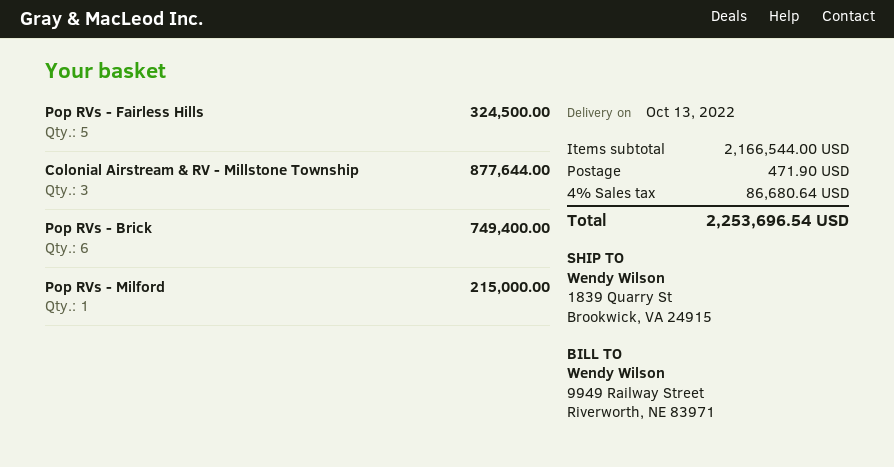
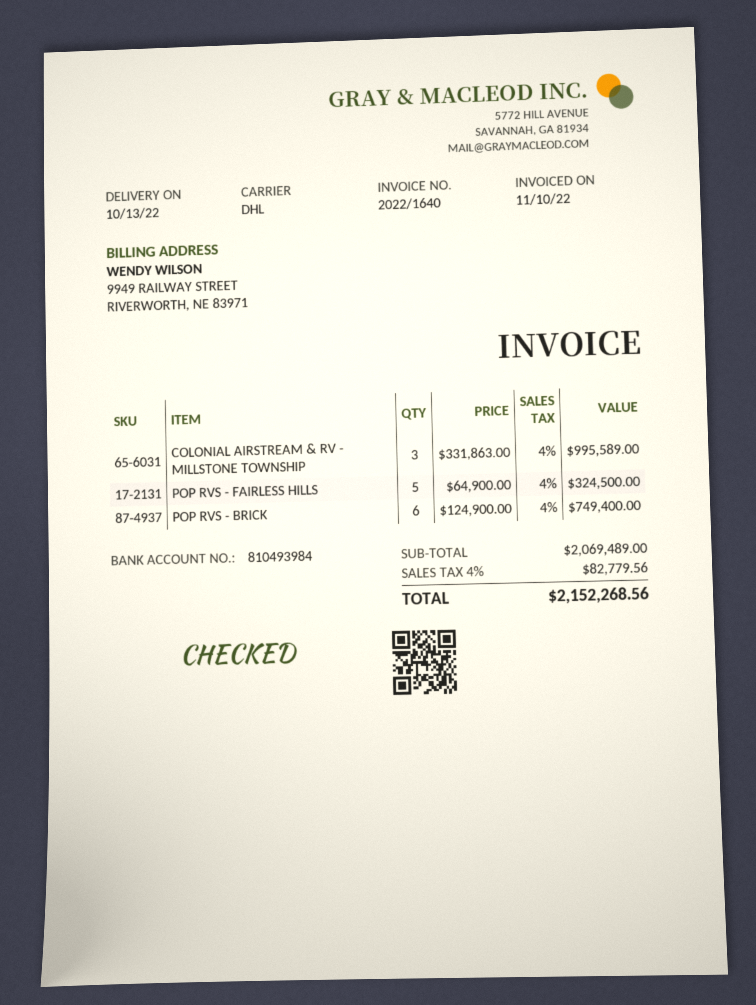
Colonial Airstream & RV - Millstone Township: 3 for 877644.00 -> 3 for 995589.00
Pop RVs - Milford: 1 for 215000.00 -> none
subtotal: 2166544.00 -> 2069489.00
shipping: 471.90 -> none
tax: 4% = 86680.64 -> 4% = 82779.56
total: 2253696.54 -> 2152268.56

